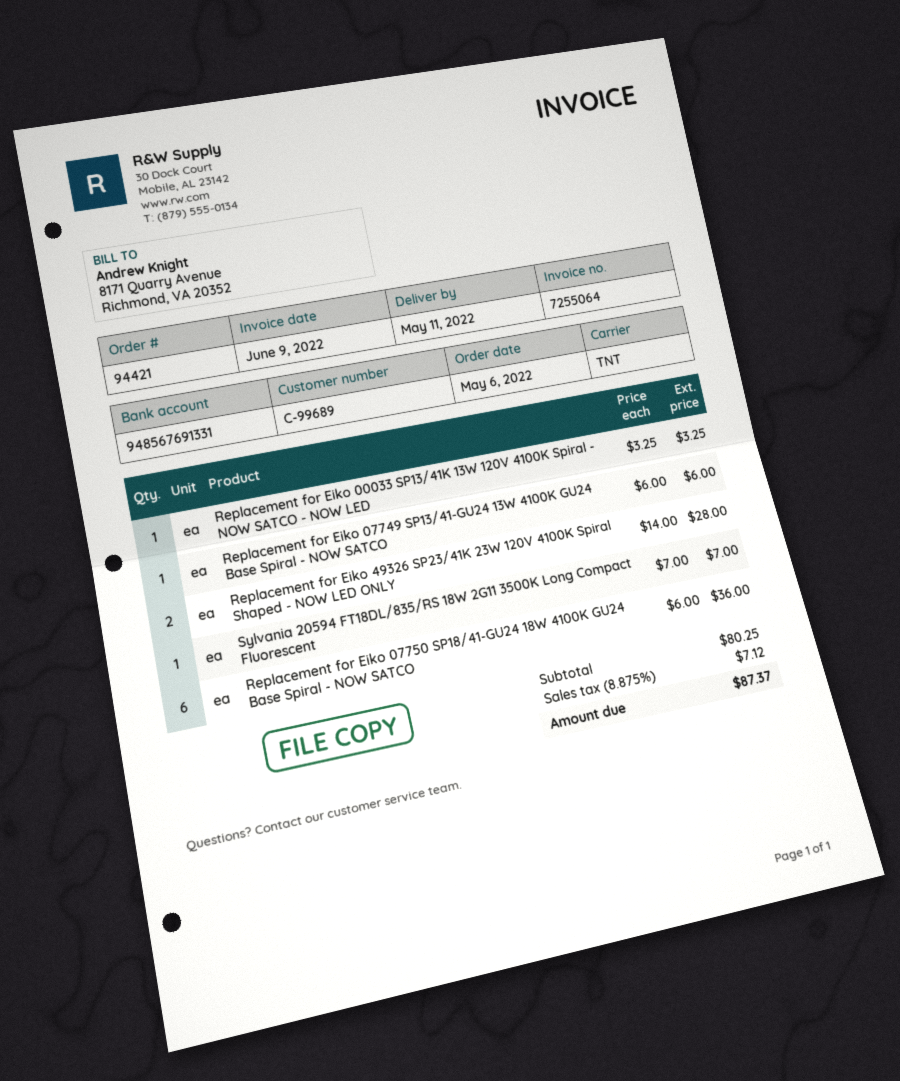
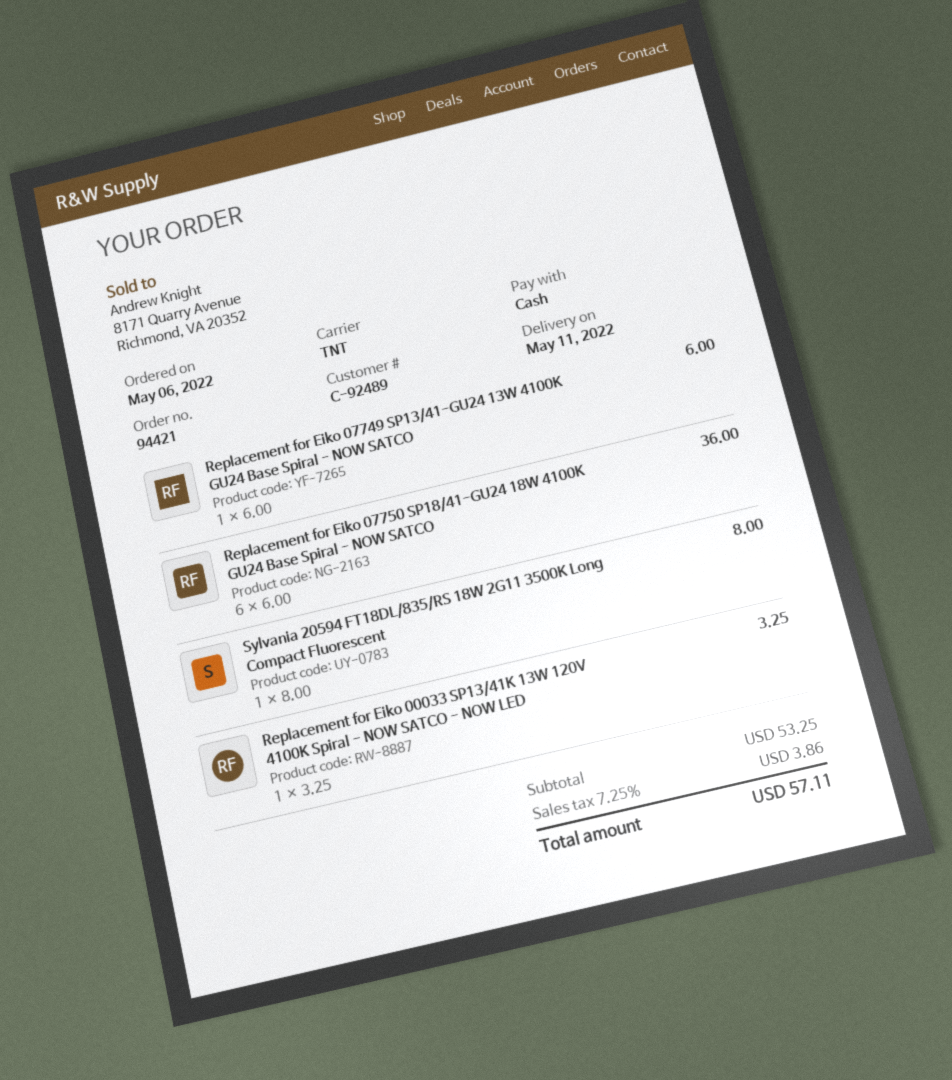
customer number: C-99689 -> C-92489
Replacement for Eiko 49326 SP23/41K 23W 120V 4100K Spiral Shaped - NOW LED ONLY: 2 x 14.00 = 28.00 -> none
Sylvania 20594 FT18DL/835/RS 18W 2G11 3500K Long Compact Fluorescent: 1 x 7.00 = 7.00 -> 1 x 8.00 = 8.00
subtotal: 80.25 -> 53.25
tax: 8.875% = 7.12 -> 7.25% = 3.86
total: 87.37 -> 57.11

